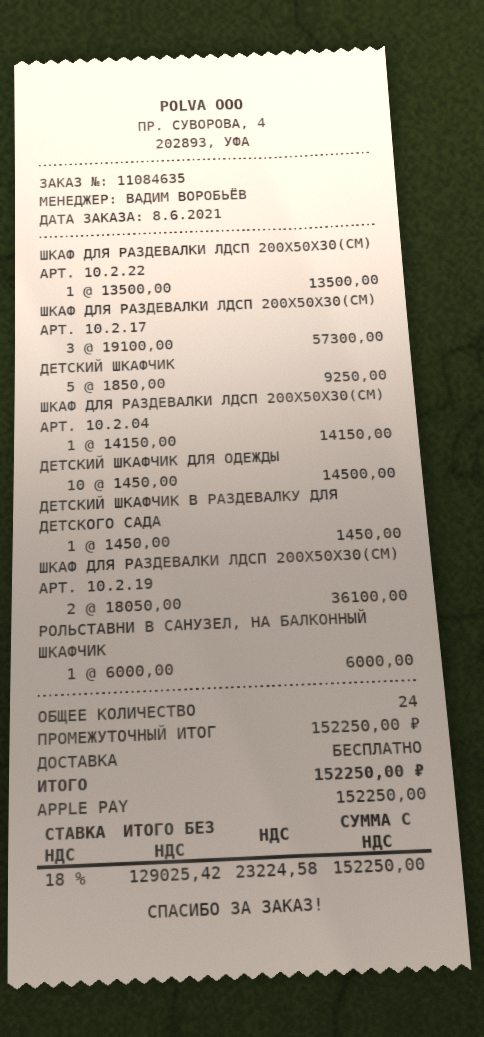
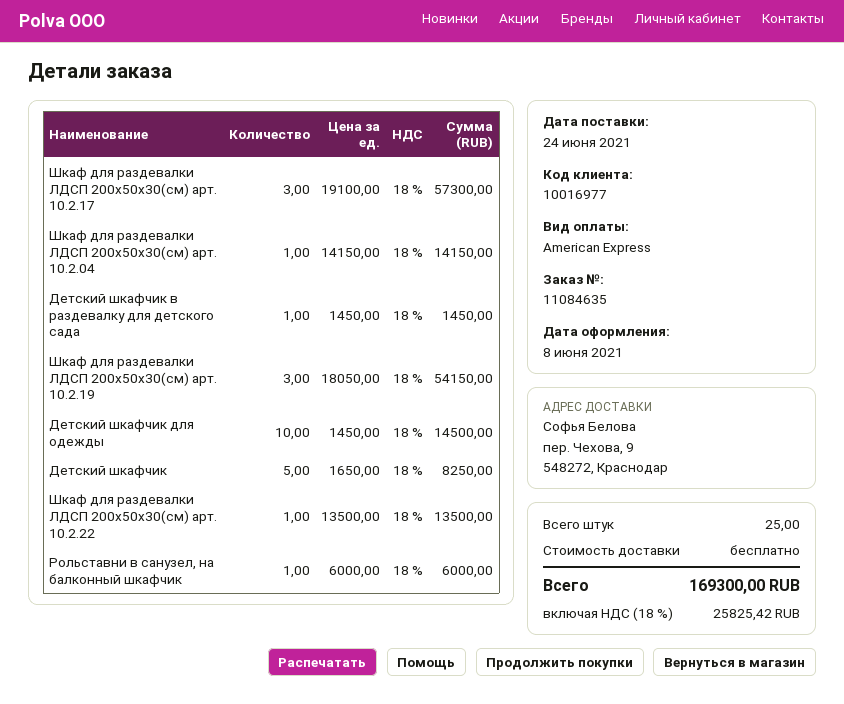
payment method: Apple Pay -> American Express
ДЕТСКИЙ ШКАФЧИК: 5 x 1850.00 = 9250.00 -> 5 x 1650.00 = 8250.00
ШКАФ ДЛЯ РАЗДЕВАЛКИ ЛДСП 200Х50Х30(СМ) АРТ. 10.2.19: 2 x 18050.00 = 36100.00 -> 3 x 18050.00 = 54150.00
total quantity: 24 -> 25
tax: 18% = 23224.58 -> 18% = 25825.42
total: 152250.00 -> 169300.00

